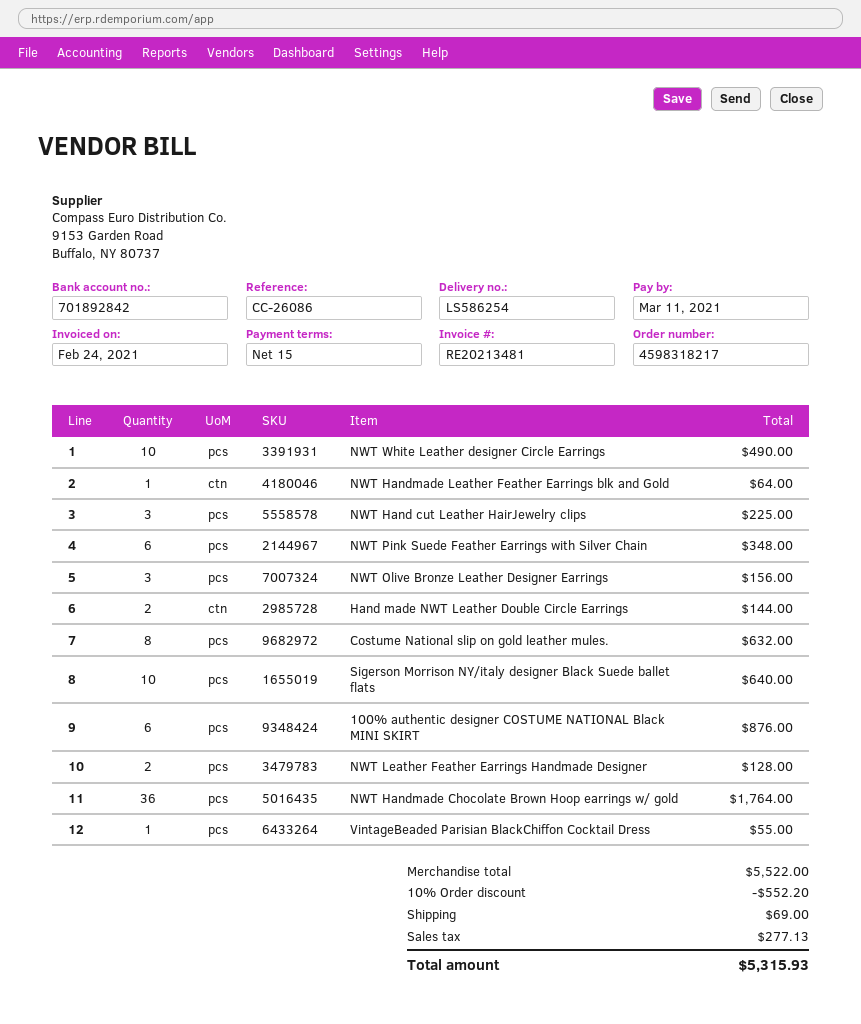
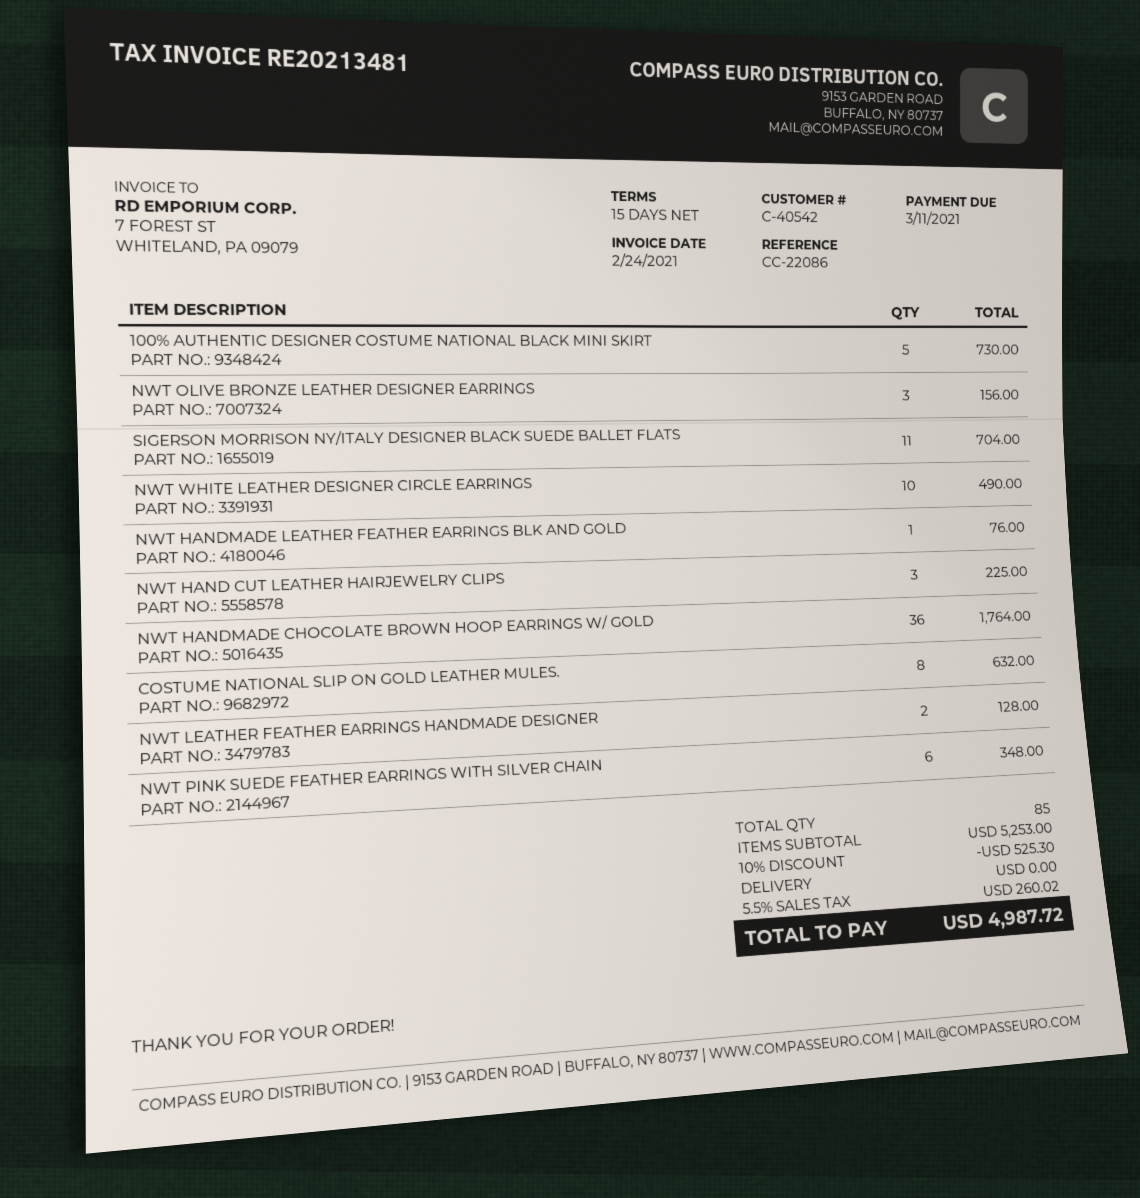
reference: CC-26086 -> CC-22086
NWT Handmade Leather Feather Earrings blk and Gold: 1 for 64.00 -> 1 for 76.00
Hand made NWT Leather Double Circle Earrings: 2 for 144.00 -> none
Sigerson Morrison NY/italy designer Black Suede ballet flats: 10 for 640.00 -> 11 for 704.00
100% authentic designer COSTUME NATIONAL Black MINI SKIRT: 6 for 876.00 -> 5 for 730.00
VintageBeaded Parisian BlackChiffon Cocktail Dress: 1 for 55.00 -> none
subtotal: 5522.00 -> 5253.00
discount: 10% = 552.20 -> 10% = 525.30
shipping: 69.00 -> 0.00
tax: 277.13 -> 260.02
total: 5315.93 -> 4987.72

